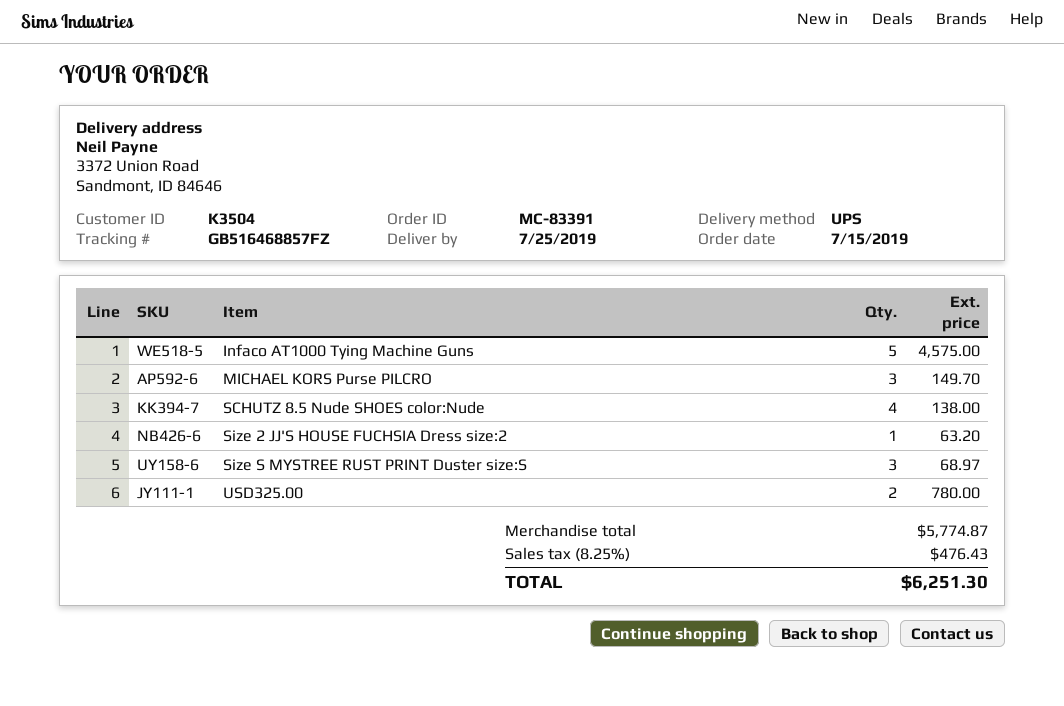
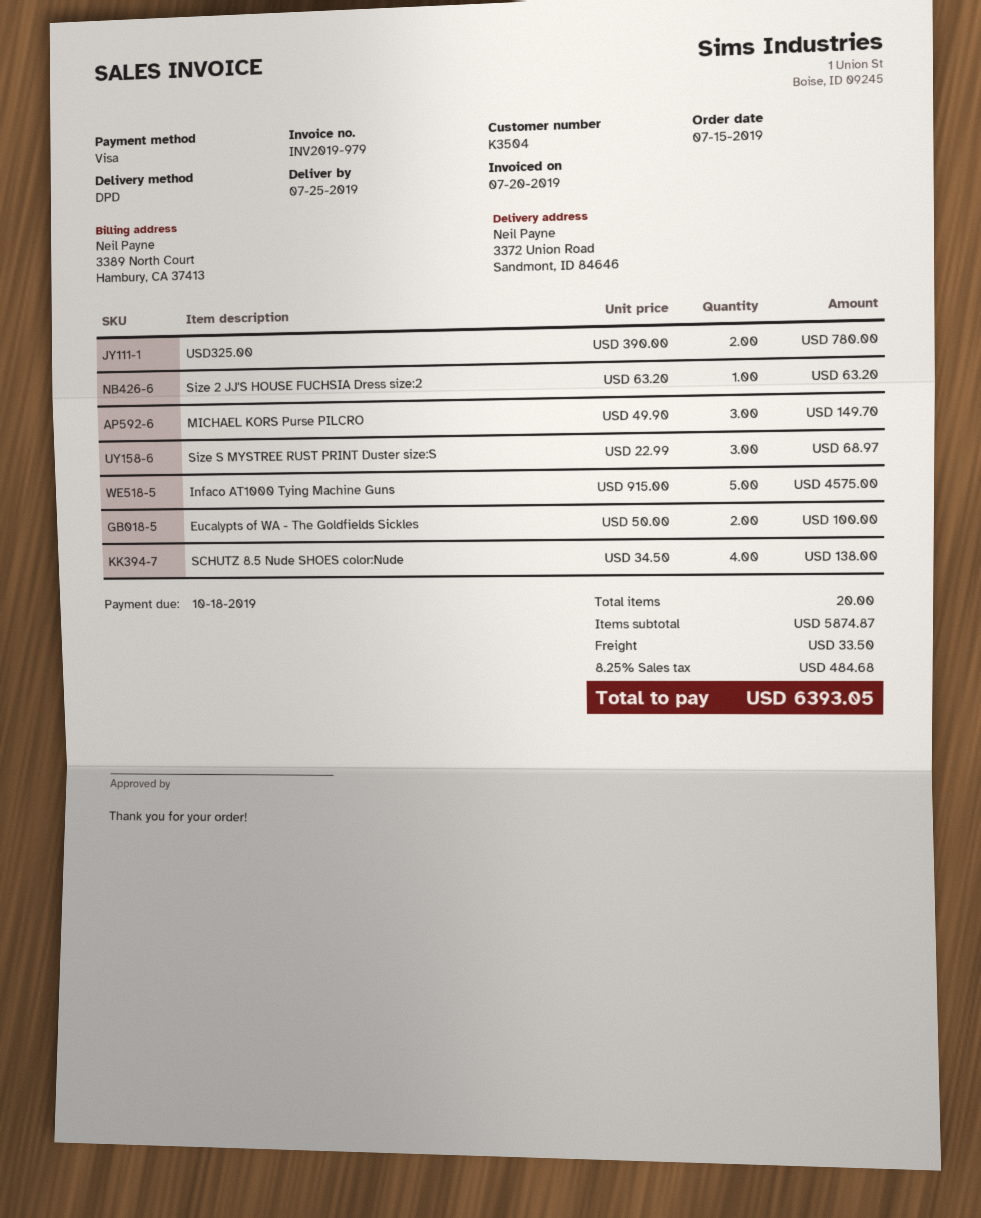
shipping method: UPS -> DPD
Eucalypts of WA - The Goldfields Sickles: none -> 2 for 100.00
subtotal: 5774.87 -> 5874.87
shipping: none -> 33.50
tax: 8.25% = 476.43 -> 8.25% = 484.68
total: 6251.30 -> 6393.05

